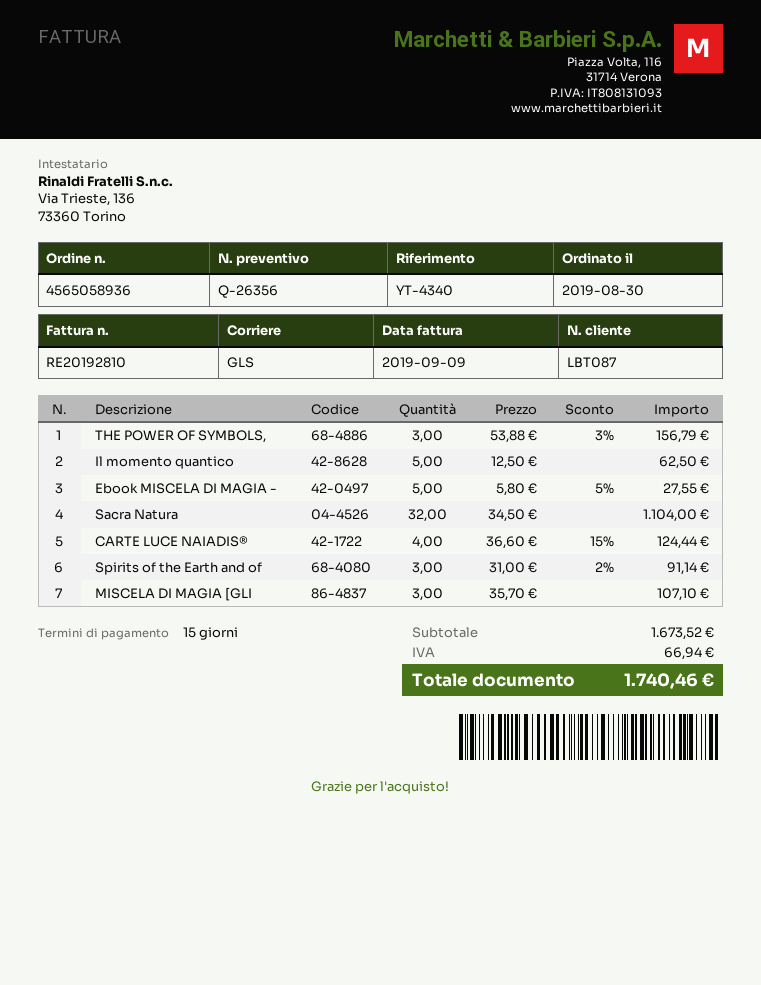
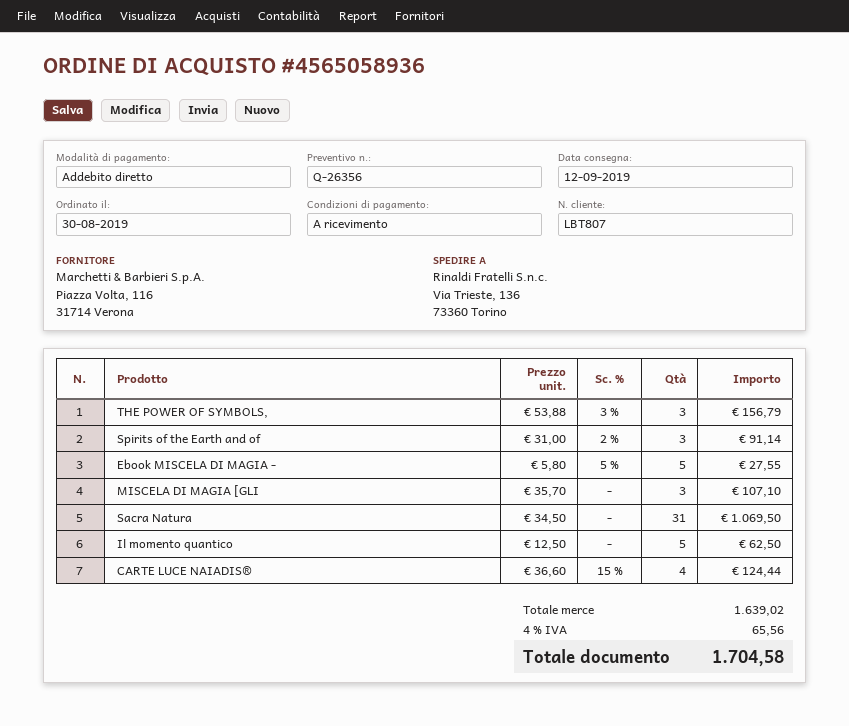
payment terms: 15 days -> on receipt
customer number: LBT087 -> LBT807
Sacra Natura: 32 x 34.50 = 1104.00 -> 31 x 34.50 = 1069.50
subtotal: 1673.52 -> 1639.02
tax: 66.94 -> 65.56
total: 1740.46 -> 1704.58

